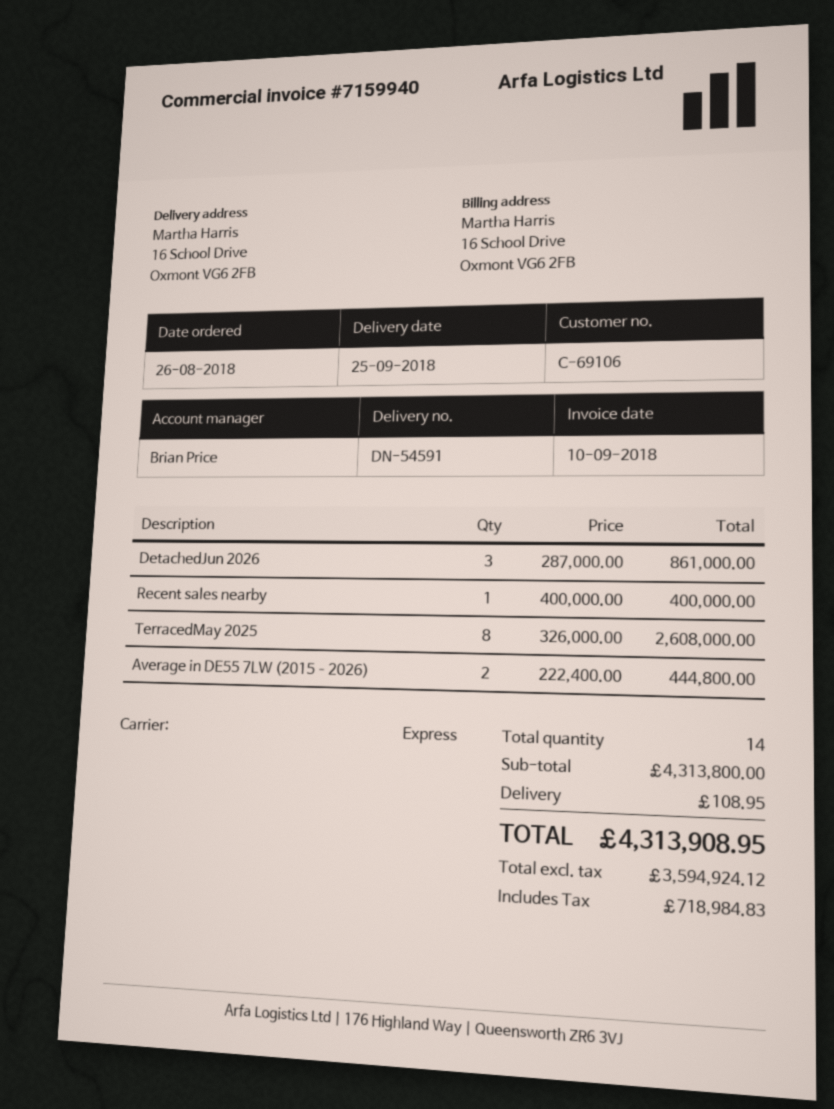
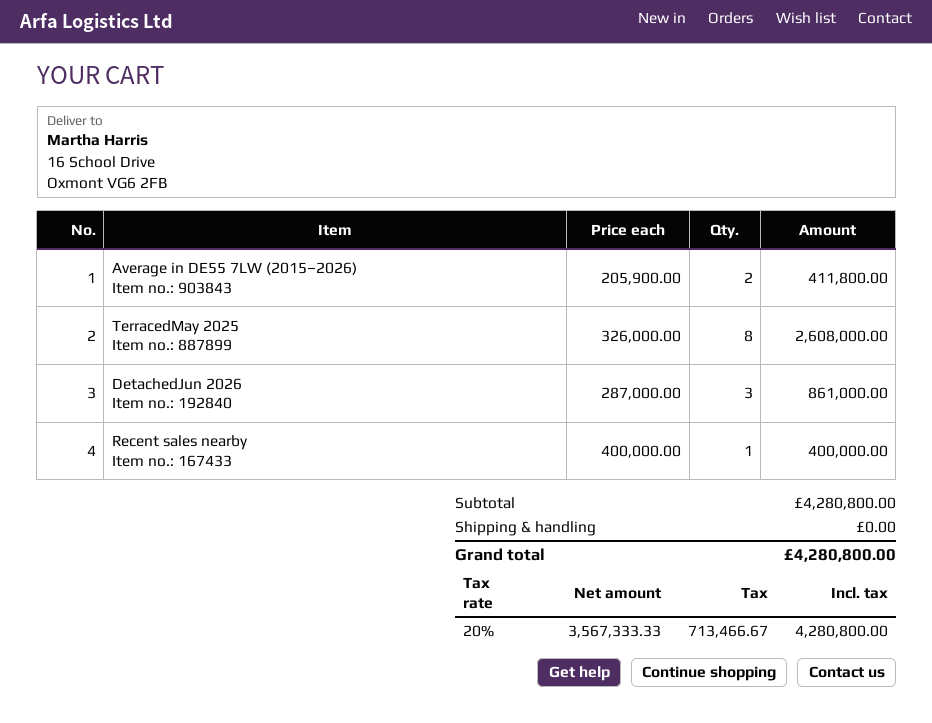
Average in DE55 7LW (2015–2026): 2 x 222400.00 = 444800.00 -> 2 x 205900.00 = 411800.00
subtotal: 4313800.00 -> 4280800.00
shipping: 108.95 -> 0.00
net: 3594924.12 -> 3567333.33
tax: 718984.83 -> 713466.67
total: 4313908.95 -> 4280800.00

